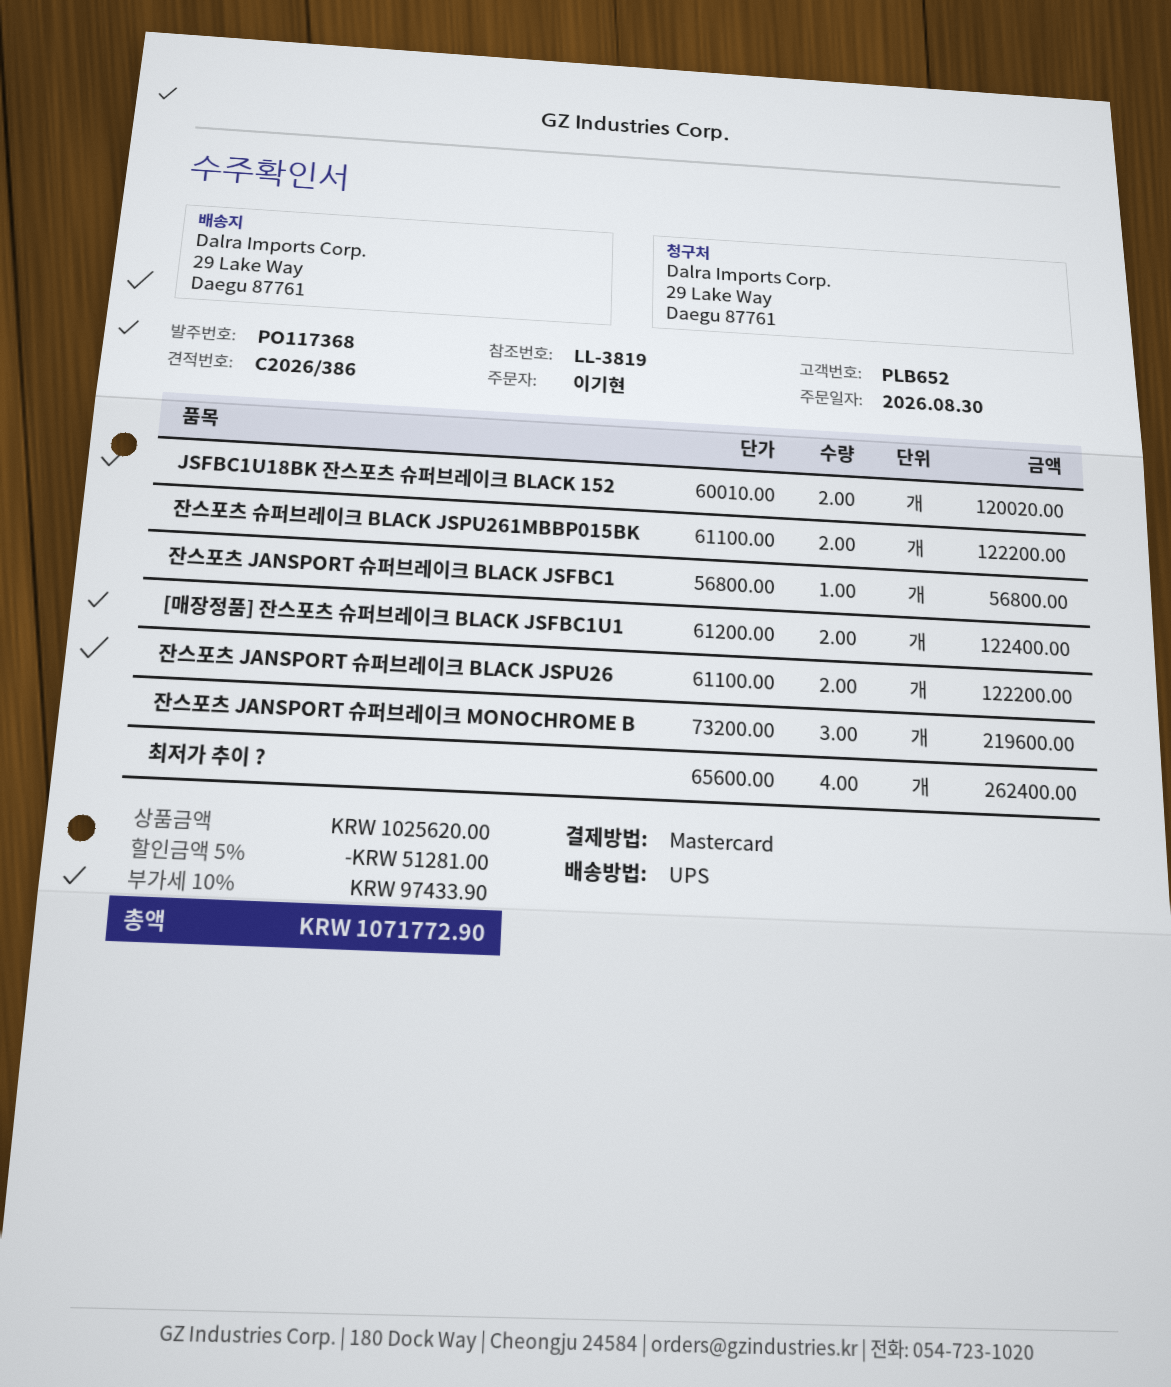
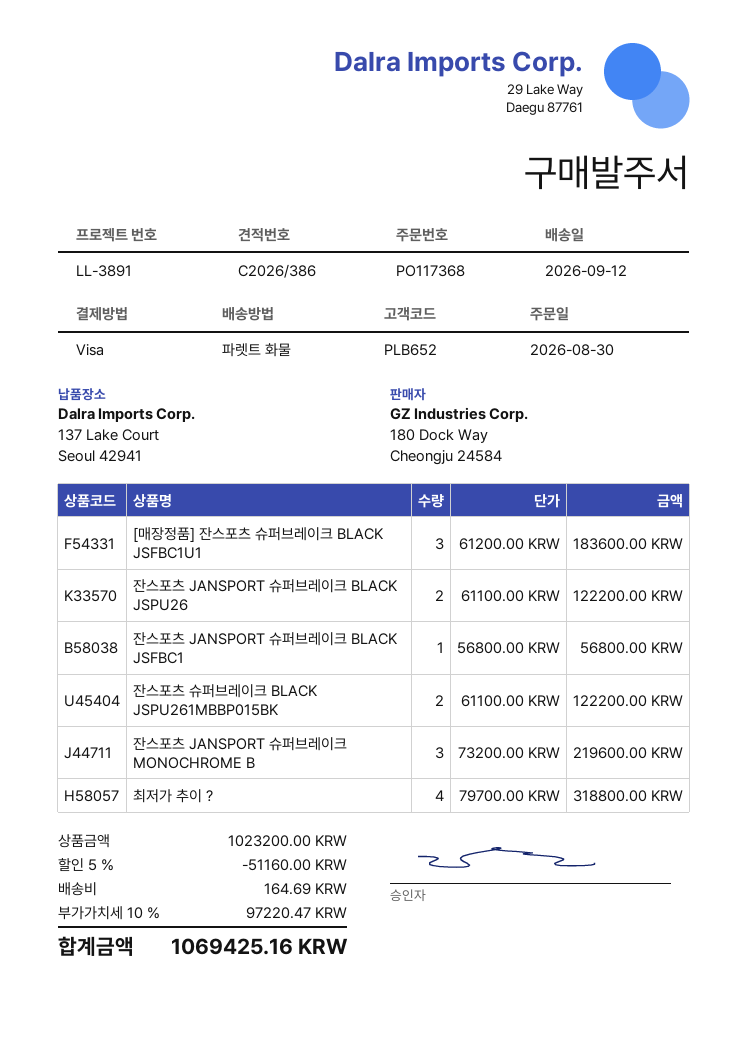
reference: LL-3819 -> LL-3891
payment method: Mastercard -> Visa
shipping method: UPS -> pallet freight
ship to: 29 Lake Way, Daegu 87761 -> 137 Lake Court, Seoul 42941
JSFBC1U18BK 잔스포츠 슈퍼브레이크 BLACK 152: 2 x 60010.00 = 120020.00 -> none
[매장정품] 잔스포츠 슈퍼브레이크 BLACK JSFBC1U1: 2 x 61200.00 = 122400.00 -> 3 x 61200.00 = 183600.00
최저가 추이 ?: 4 x 65600.00 = 262400.00 -> 4 x 79700.00 = 318800.00
subtotal: 1025620.00 -> 1023200.00
discount: 5% = 51281.00 -> 5% = 51160.00
shipping: none -> 164.69
tax: 10% = 97433.90 -> 10% = 97220.47
total: 1071772.90 -> 1069425.16

